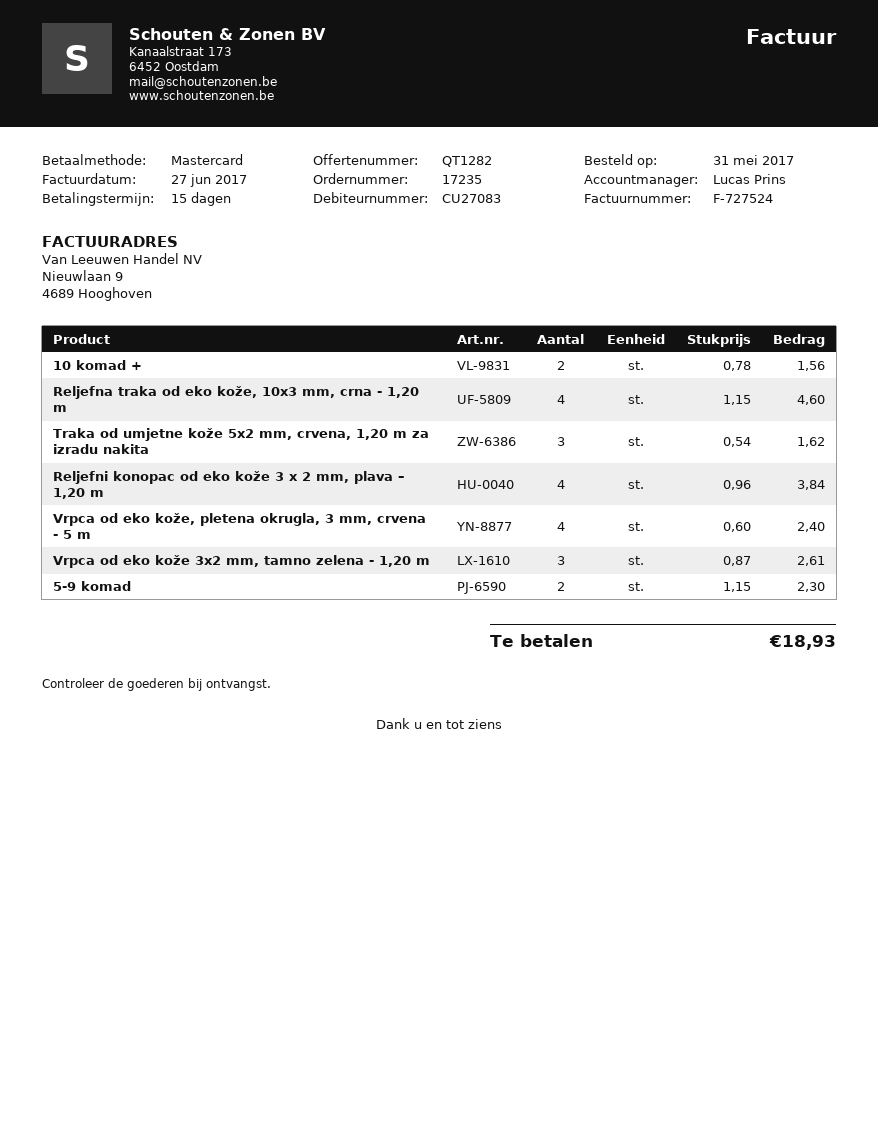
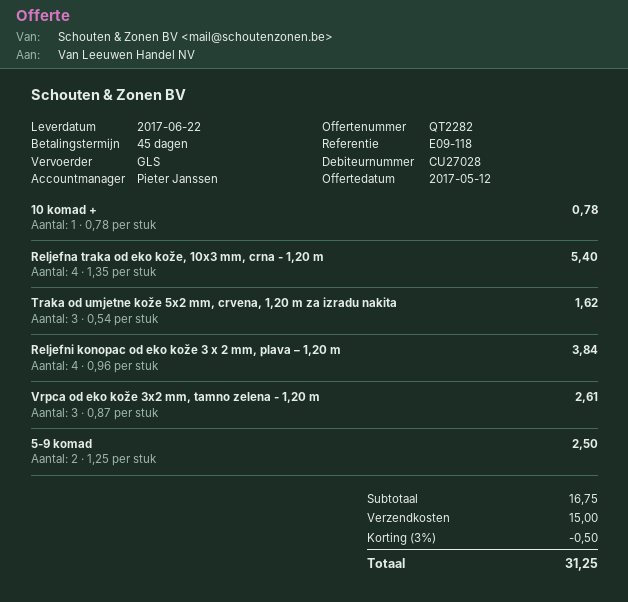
quote number: QT1282 -> QT2282
payment terms: 15 days -> 45 days
customer number: CU27083 -> CU27028
sales rep: Lucas Prins -> Pieter Janssen
10 komad +: 2 x 0.78 = 1.56 -> 1 x 0.78 = 0.78
Reljefna traka od eko kože, 10x3 mm, crna - 1,20 m: 4 x 1.15 = 4.60 -> 4 x 1.35 = 5.40
Vrpca od eko kože, pletena okrugla, 3 mm, crvena - 5 m: 4 x 0.60 = 2.40 -> none
5-9 komad: 2 x 1.15 = 2.30 -> 2 x 1.25 = 2.50
discount: none -> 3% = 0.50
shipping: none -> 15.00
total: 18.93 -> 31.25

